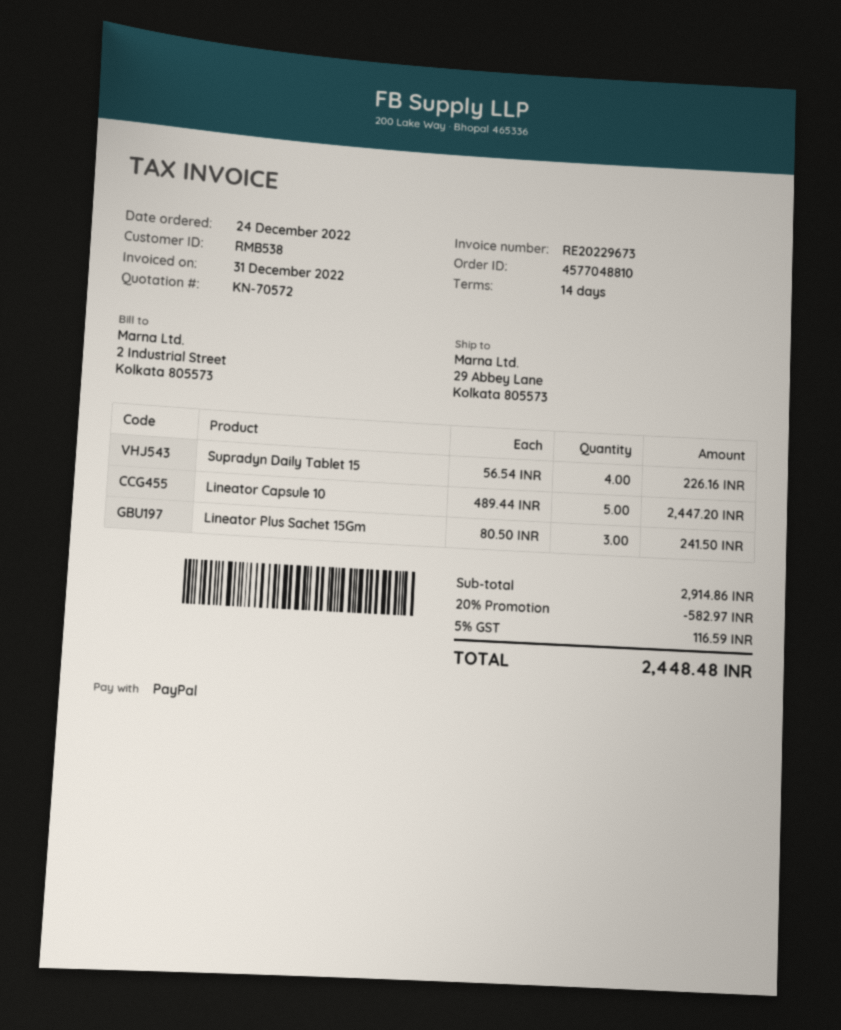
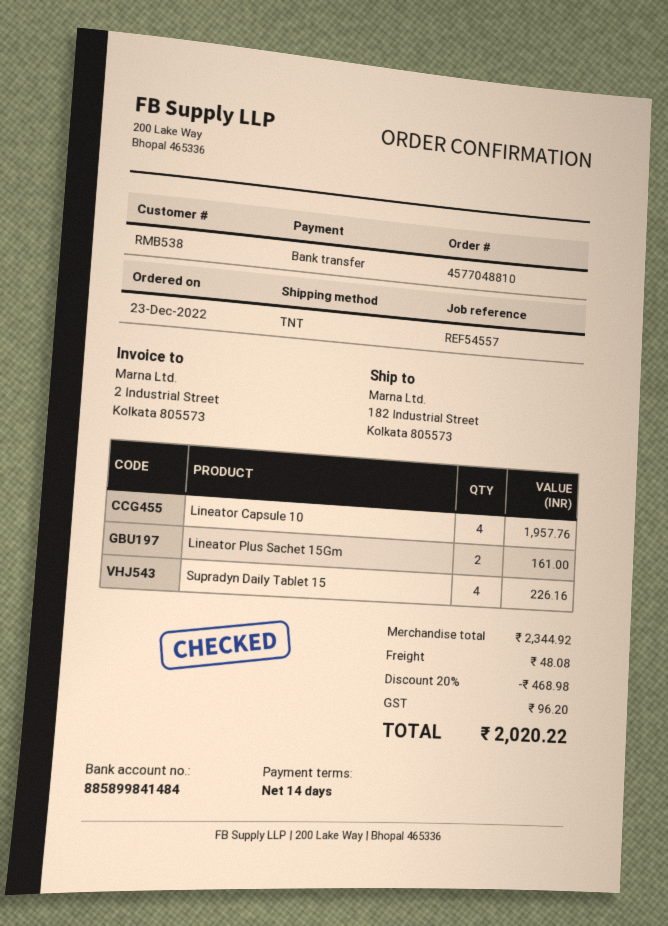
order date: 2022-12-24 -> 2022-12-23
payment method: PayPal -> bank transfer
ship to: 29 Abbey Lane, Kolkata 805573 -> 182 Industrial Street, Kolkata 805573
Lineator Capsule 10: 5 for 2447.20 -> 4 for 1957.76
Lineator Plus Sachet 15Gm: 3 for 241.50 -> 2 for 161.00
subtotal: 2914.86 -> 2344.92
discount: 20% = 582.97 -> 20% = 468.98
shipping: none -> 48.08
tax: 116.59 -> 96.20
total: 2448.48 -> 2020.22

